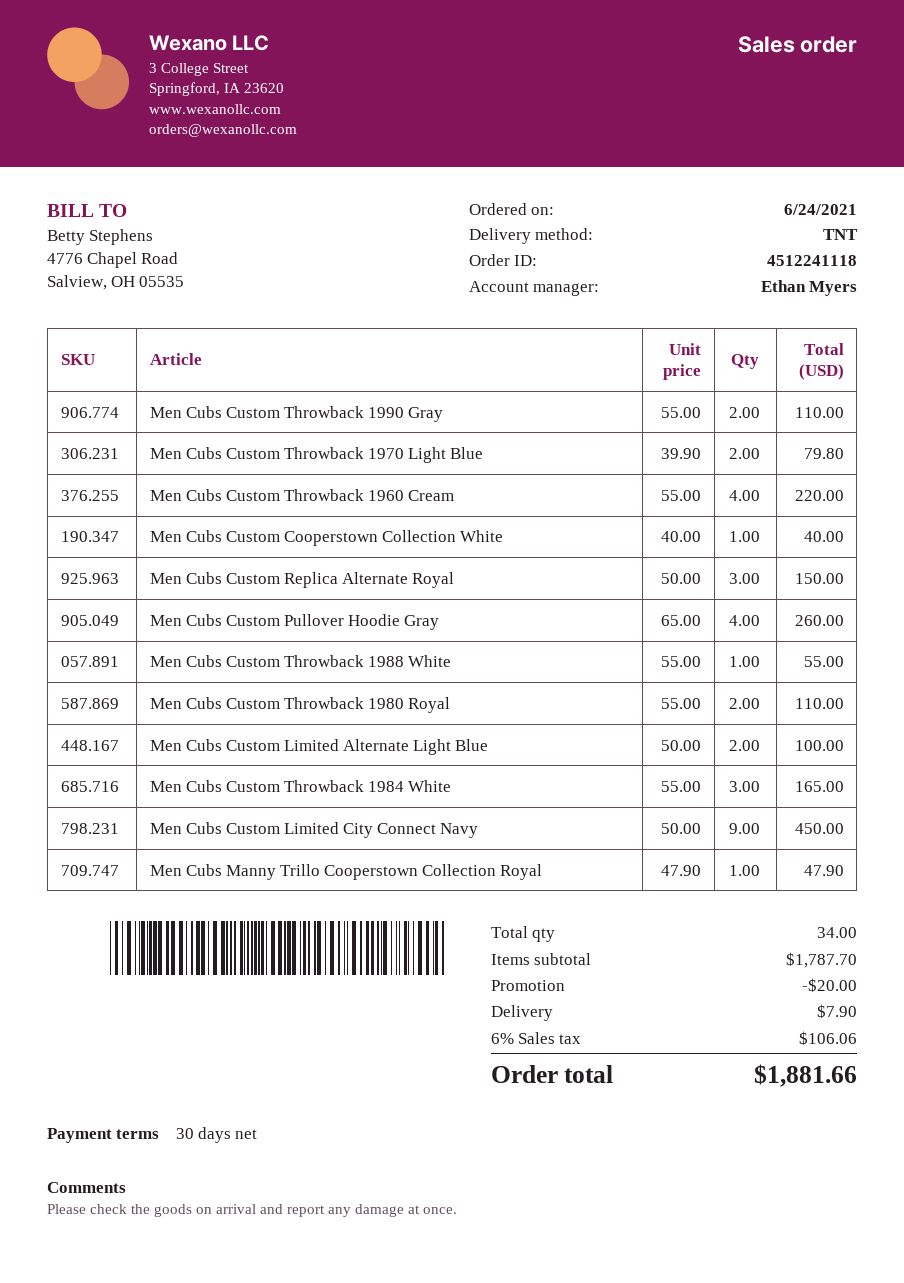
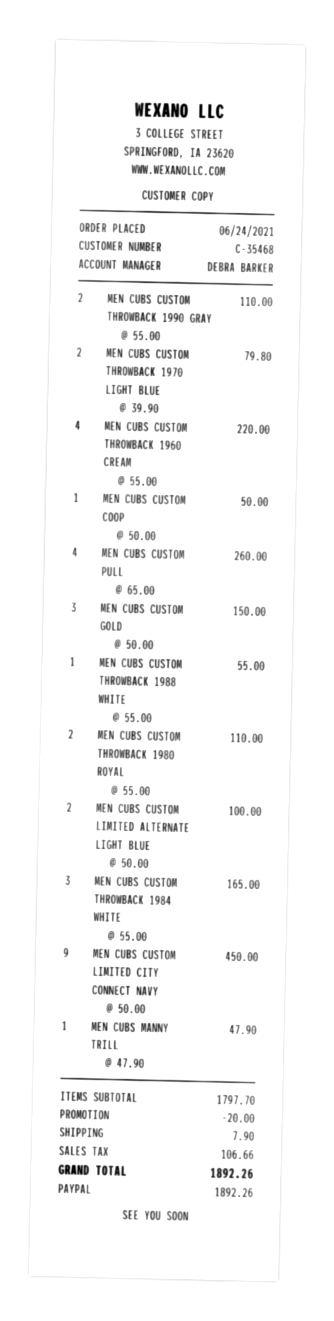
sales rep: Ethan Myers -> DEBRA BARKER
Men Cubs Custom Cooperstown Collection White: 1 x 40.00 = 40.00 -> 1 x 50.00 = 50.00
Men Cubs Custom Replica Alternate Royal: 3 x 50.00 = 150.00 -> none
MEN CUBS CUSTOM GOLD: none -> 3 x 50.00 = 150.00
subtotal: 1787.70 -> 1797.70
tax: 106.06 -> 106.66
total: 1881.66 -> 1892.26

